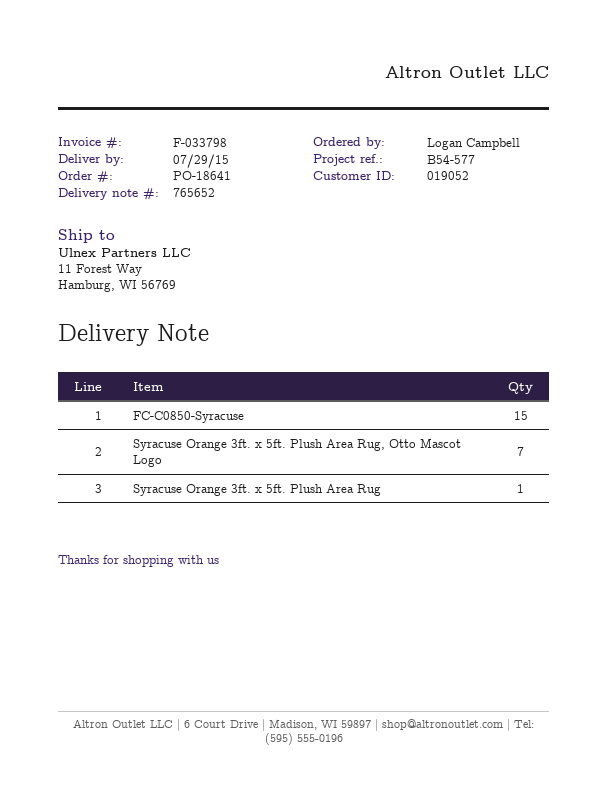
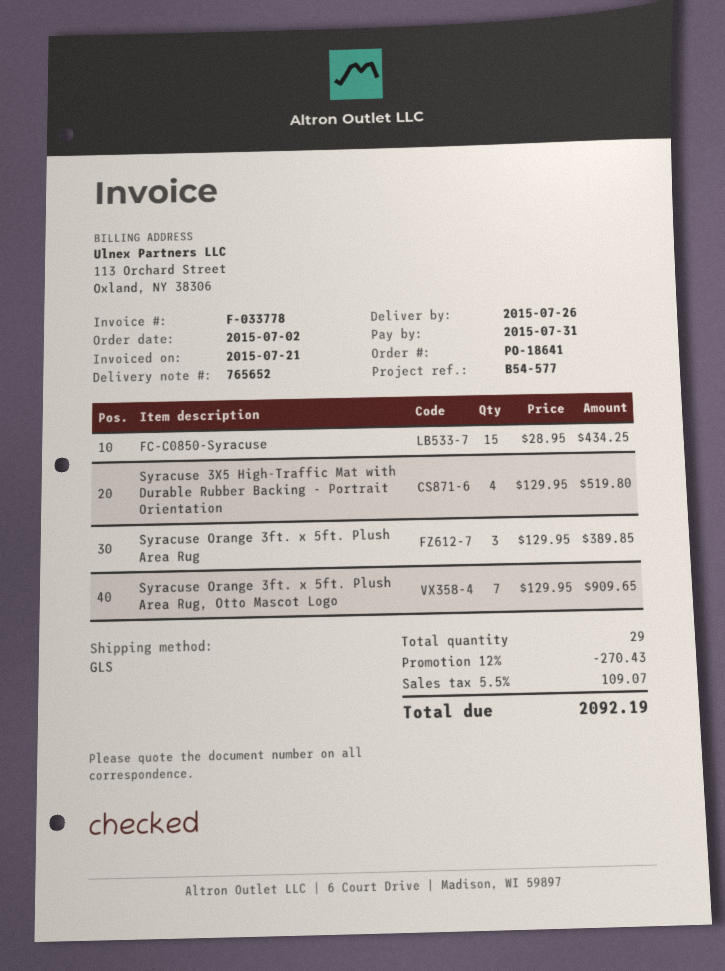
delivery date: 2015-07-29 -> 2015-07-26
invoice number: F-033798 -> F-033778
Syracuse Orange 3ft. x 5ft. Plush Area Rug: 1 -> 3
Syracuse 3X5 High-Traffic Mat with Durable Rubber Backing - Portrait Orientation: none -> 4

